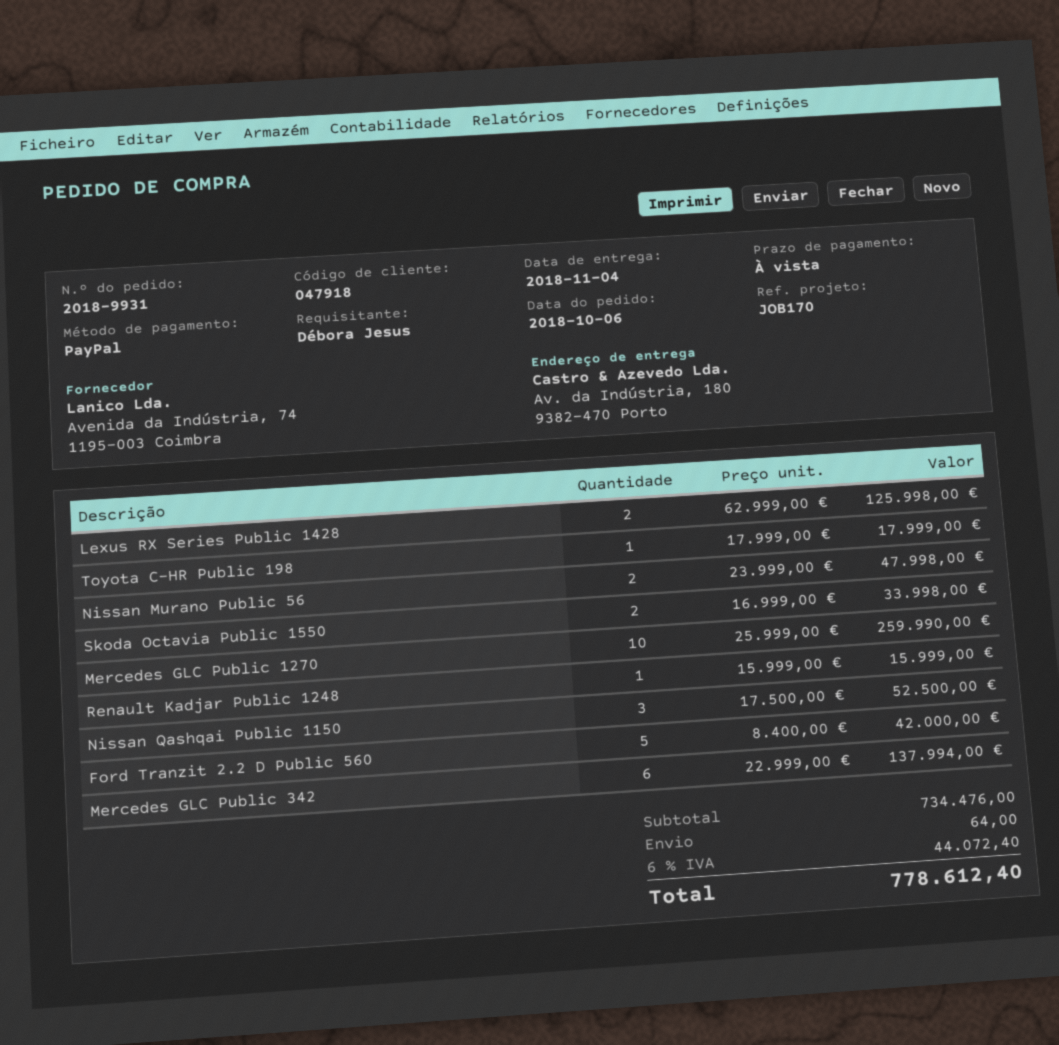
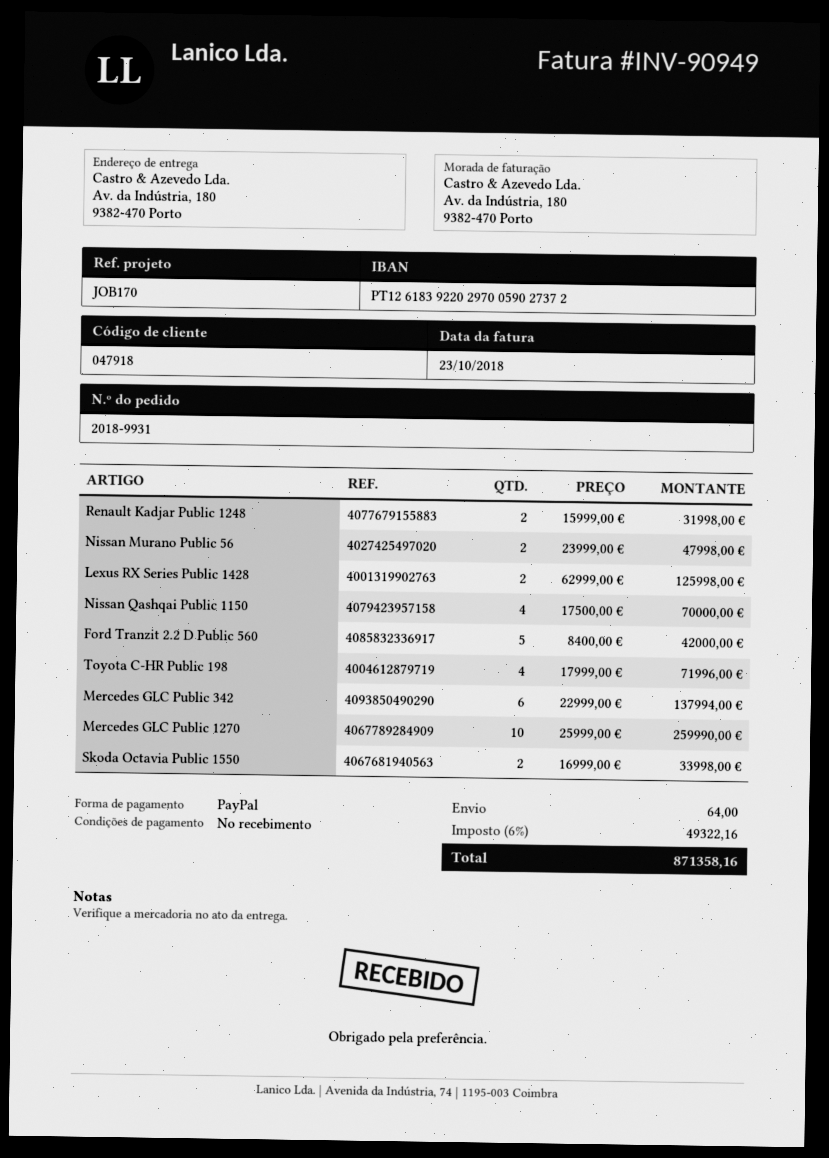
Toyota C-HR Public 198: 1 x 17999.00 = 17999.00 -> 4 x 17999.00 = 71996.00
Renault Kadjar Public 1248: 1 x 15999.00 = 15999.00 -> 2 x 15999.00 = 31998.00
Nissan Qashqai Public 1150: 3 x 17500.00 = 52500.00 -> 4 x 17500.00 = 70000.00
tax: 6% = 44072.40 -> 6% = 49322.16
total: 778612.40 -> 871358.16

